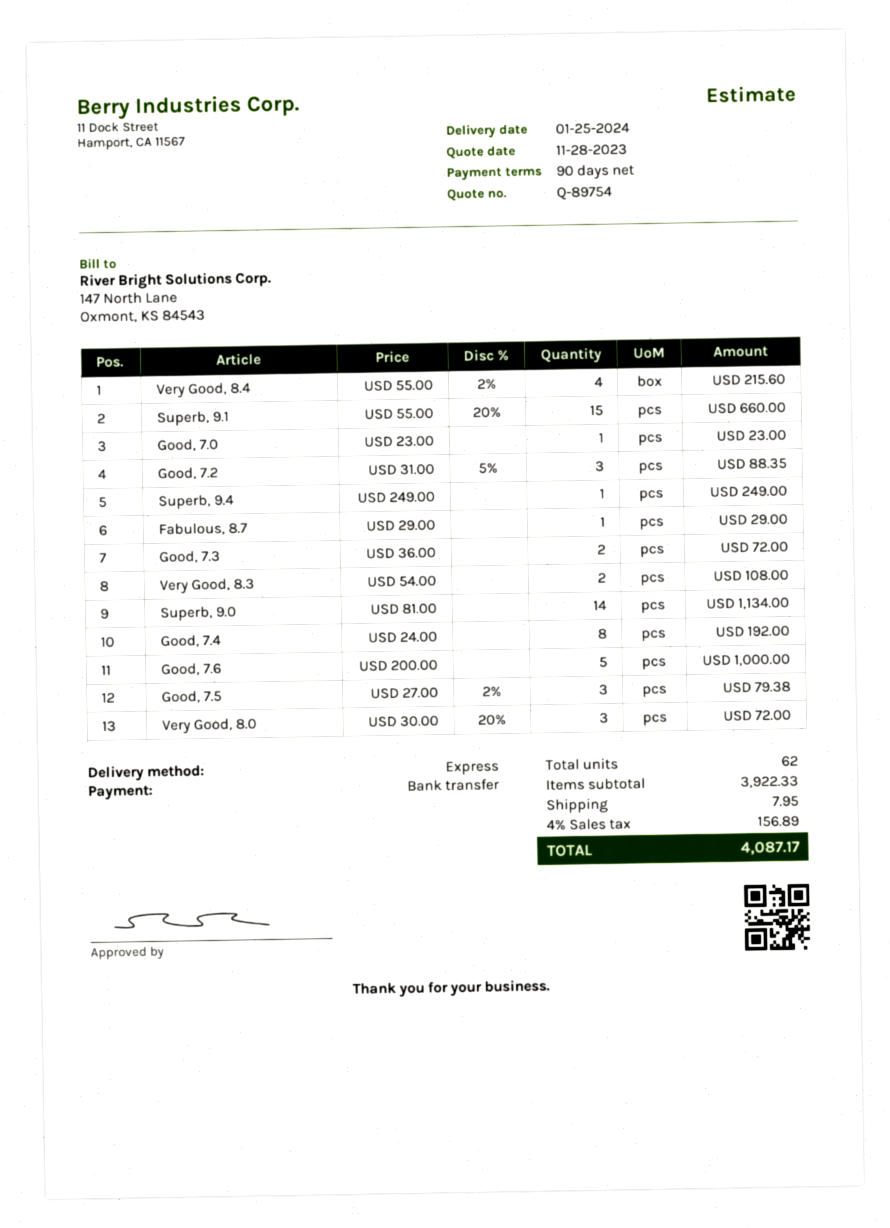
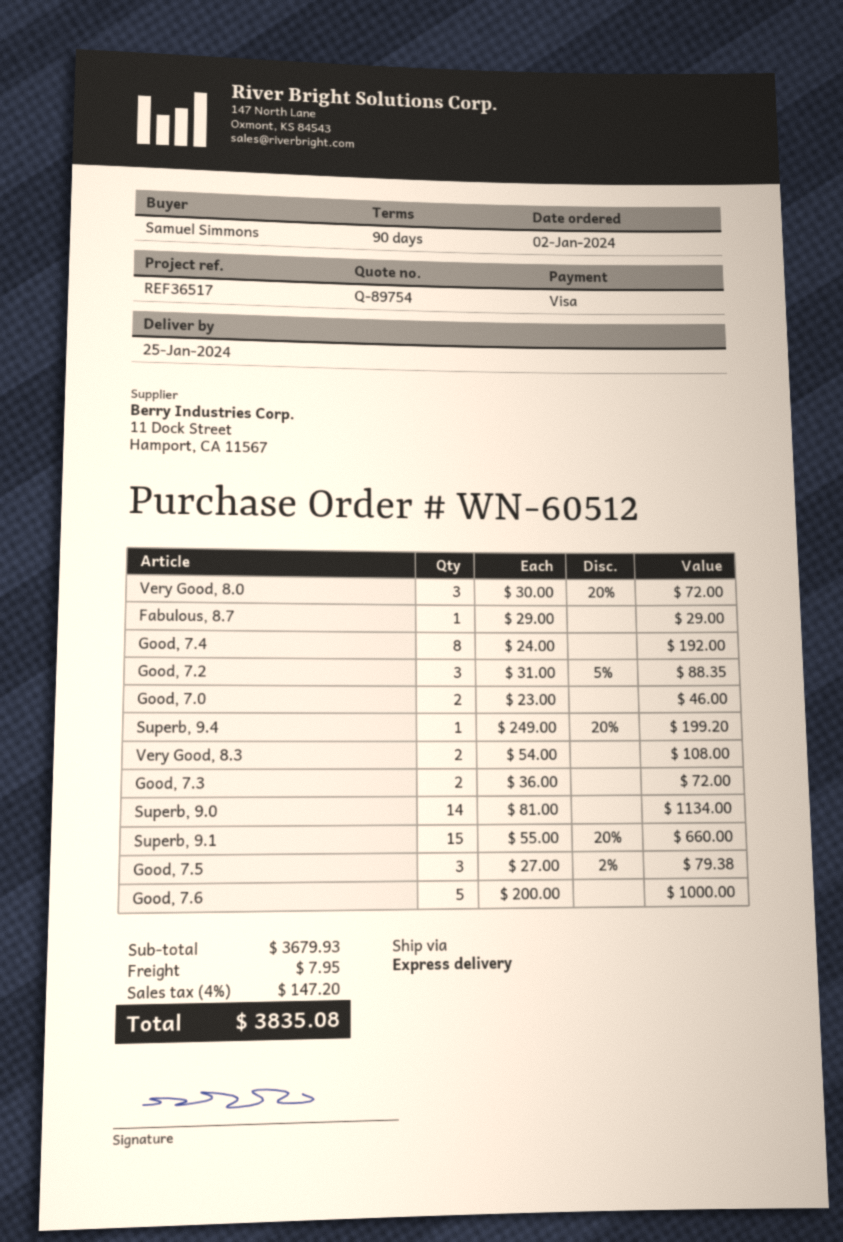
payment method: bank transfer -> Visa
Very Good, 8.4: 4 x 55.00 - 2% = 215.60 -> none
Good, 7.0: 1 x 23.00 = 23.00 -> 2 x 23.00 = 46.00
Superb, 9.4: 1 x 249.00 = 249.00 -> 1 x 249.00 - 20% = 199.20
subtotal: 3922.33 -> 3679.93
tax: 4% = 156.89 -> 4% = 147.20
total: 4087.17 -> 3835.08

